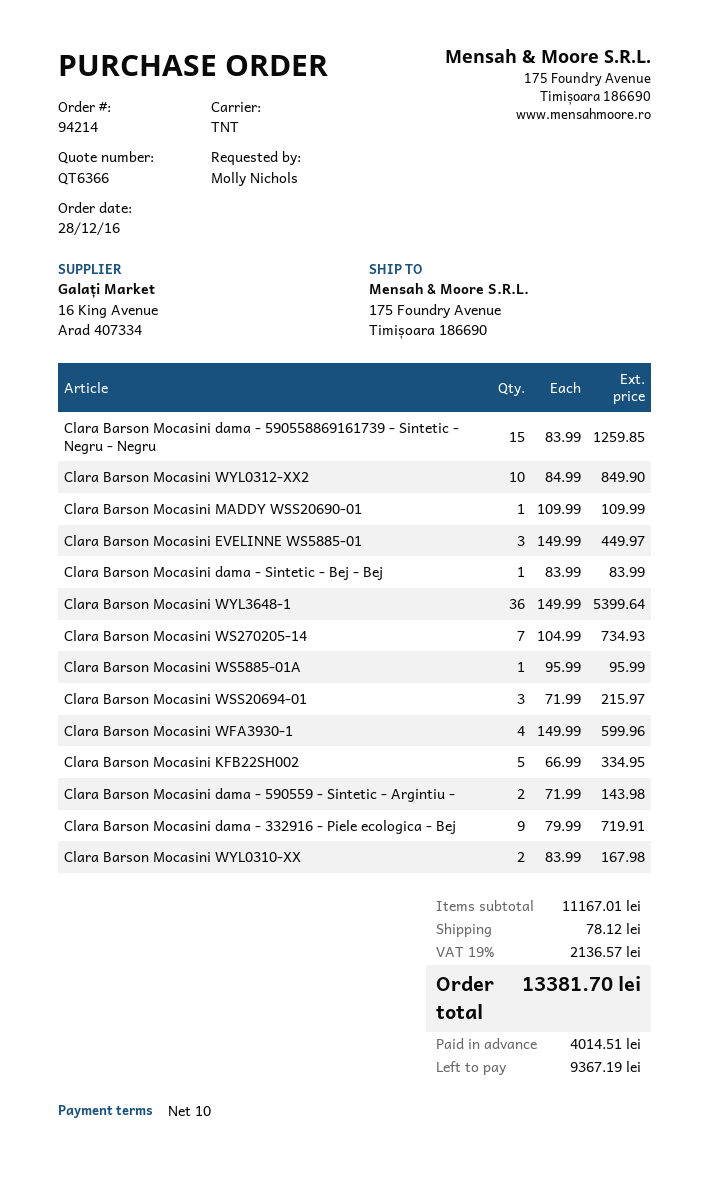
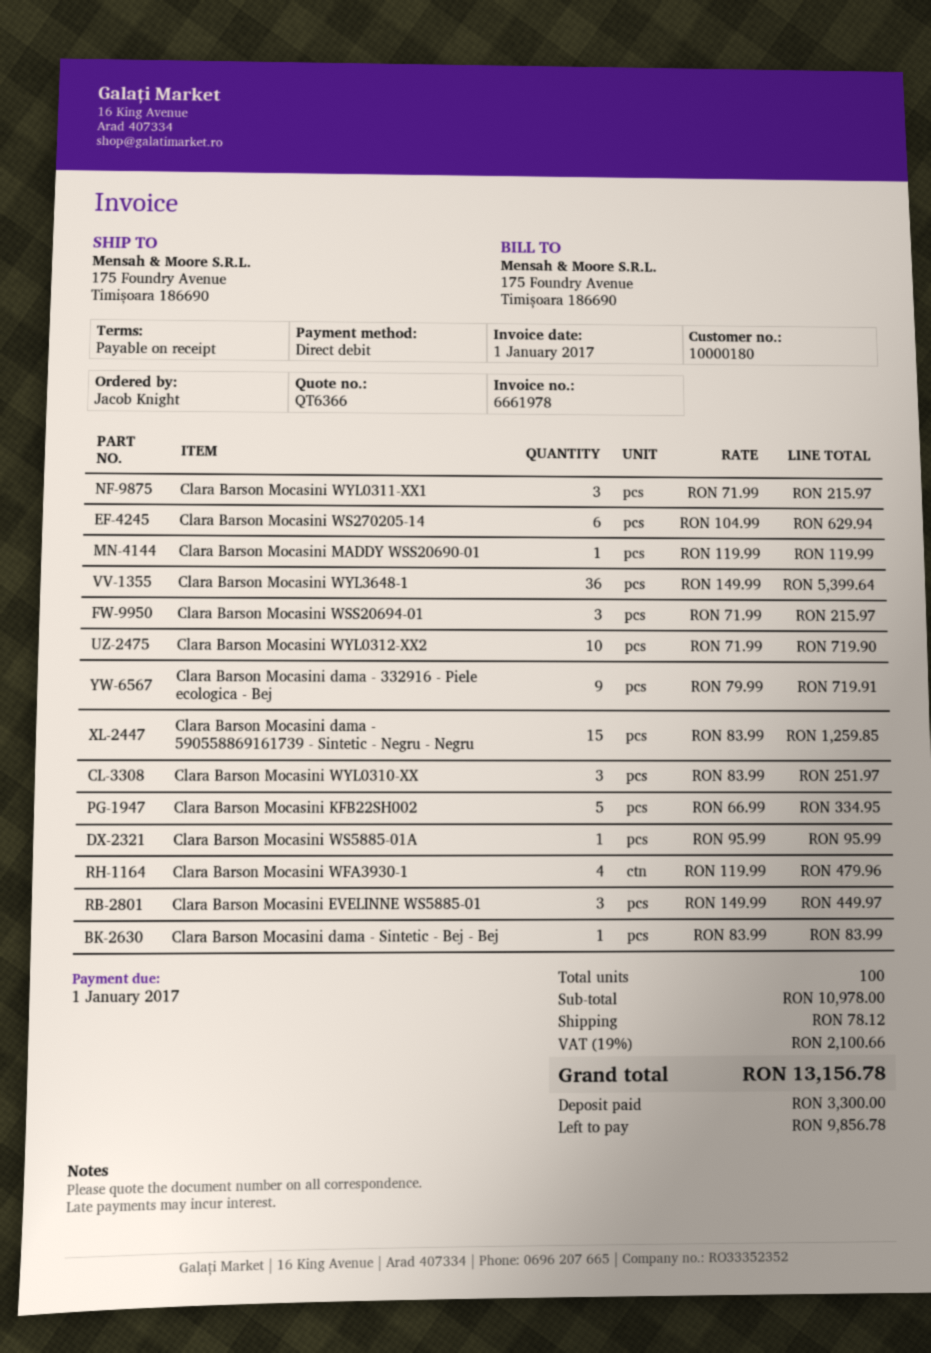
payment terms: 10 days -> on receipt
ordered by: Molly Nichols -> Jacob Knight
Clara Barson Mocasini WYL0312-XX2: 10 x 84.99 = 849.90 -> 10 x 71.99 = 719.90
Clara Barson Mocasini MADDY WSS20690-01: 1 x 109.99 = 109.99 -> 1 x 119.99 = 119.99
Clara Barson Mocasini WS270205-14: 7 x 104.99 = 734.93 -> 6 x 104.99 = 629.94
Clara Barson Mocasini WFA3930-1: 4 x 149.99 = 599.96 -> 4 x 119.99 = 479.96
Clara Barson Mocasini dama - 590559 - Sintetic - Argintiu -: 2 x 71.99 = 143.98 -> none
Clara Barson Mocasini WYL0310-XX: 2 x 83.99 = 167.98 -> 3 x 83.99 = 251.97
Clara Barson Mocasini WYL0311-XX1: none -> 3 x 71.99 = 215.97
subtotal: 11167.01 -> 10978.00
tax: 19% = 2136.57 -> 19% = 2100.66
total: 13381.70 -> 13156.78
deposit: 4014.51 -> 3300.00
balance: 9367.19 -> 9856.78

